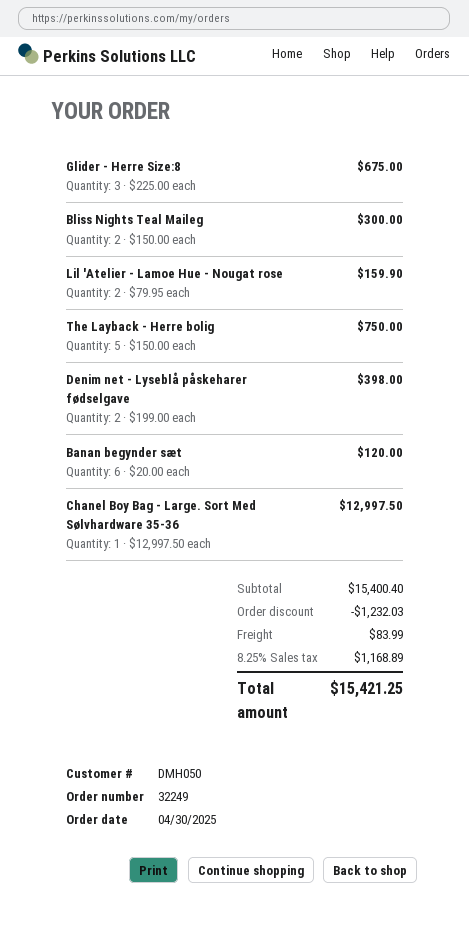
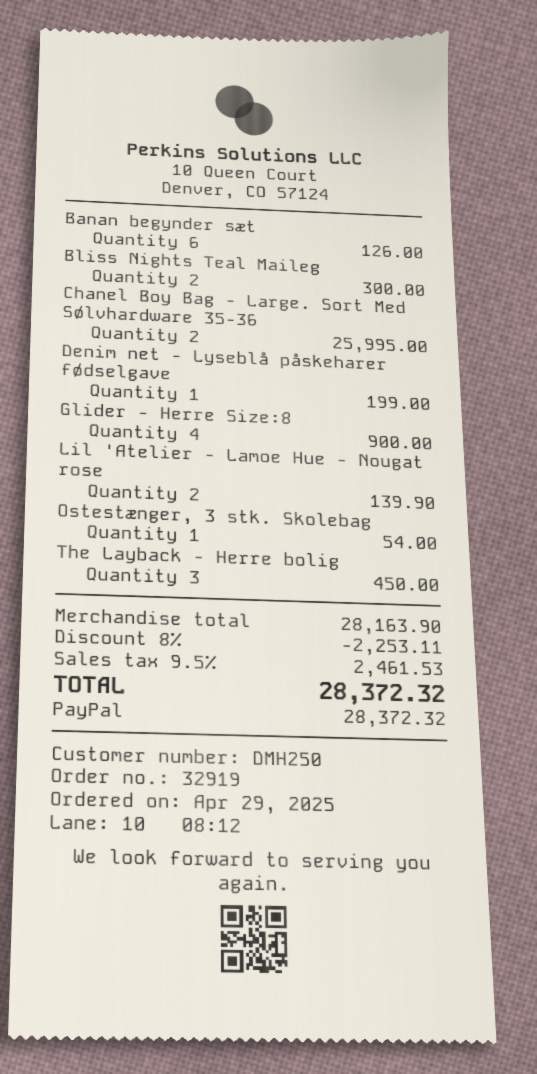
order number: 32249 -> 32919
order date: 2025-04-30 -> 2025-04-29
customer number: DMH050 -> DMH250
Glider - Herre Size:8: 3 for 675.00 -> 4 for 900.00
Lil 'Atelier - Lamoe Hue - Nougat rose: 2 for 159.90 -> 2 for 139.90
The Layback - Herre bolig: 5 for 750.00 -> 3 for 450.00
Denim net - Lyseblå påskeharer fødselgave: 2 for 398.00 -> 1 for 199.00
Banan begynder sæt: 6 for 120.00 -> 6 for 126.00
Chanel Boy Bag - Large. Sort Med Sølvhardware 35-36: 1 for 12997.50 -> 2 for 25995.00
Ostestænger, 3 stk. Skolebag: none -> 1 for 54.00
subtotal: 15400.40 -> 28163.90
discount: 1232.03 -> 2253.11
shipping: 83.99 -> none
tax: 8.25% = 1168.89 -> 9.5% = 2461.53
total: 15421.25 -> 28372.32

